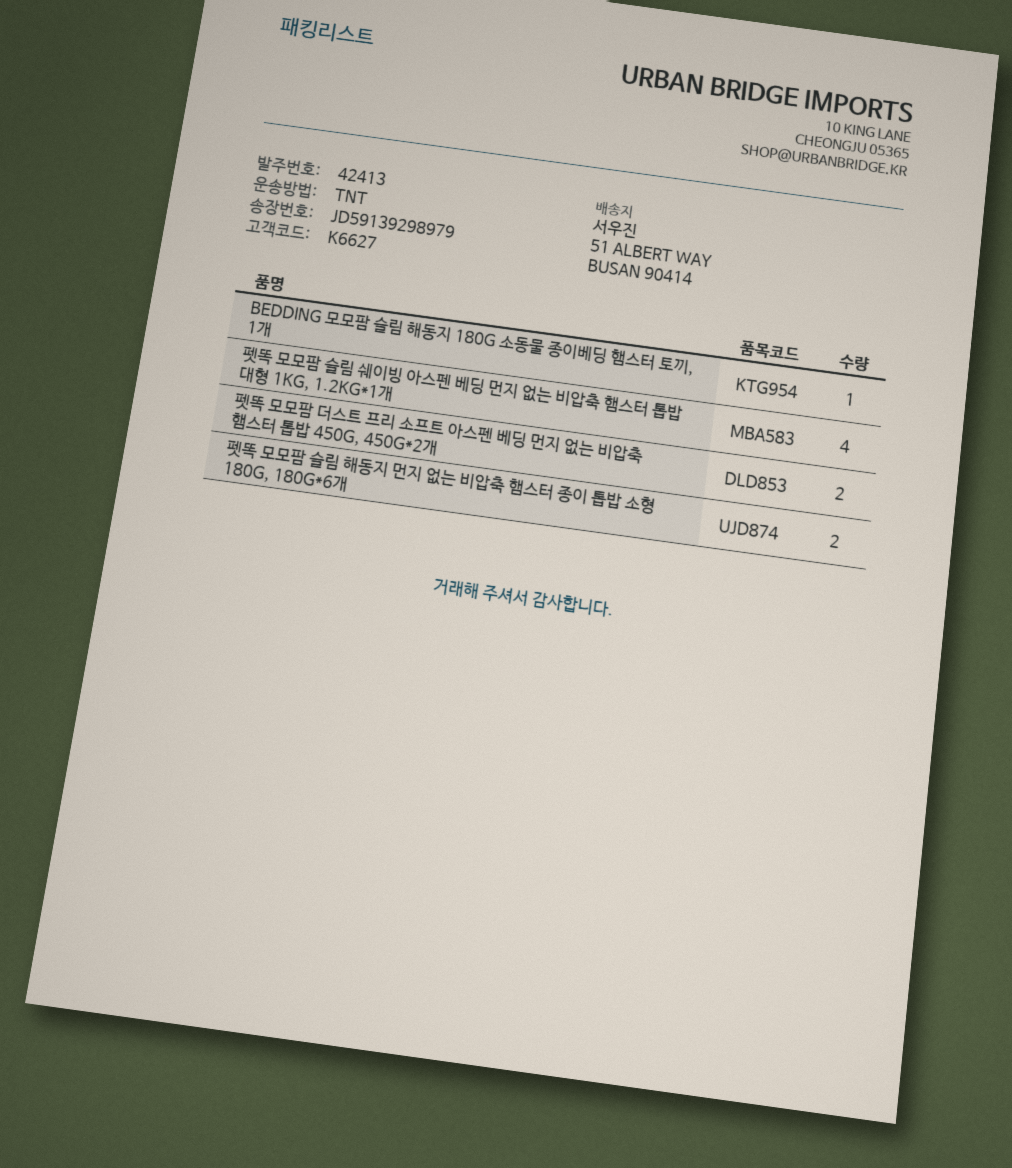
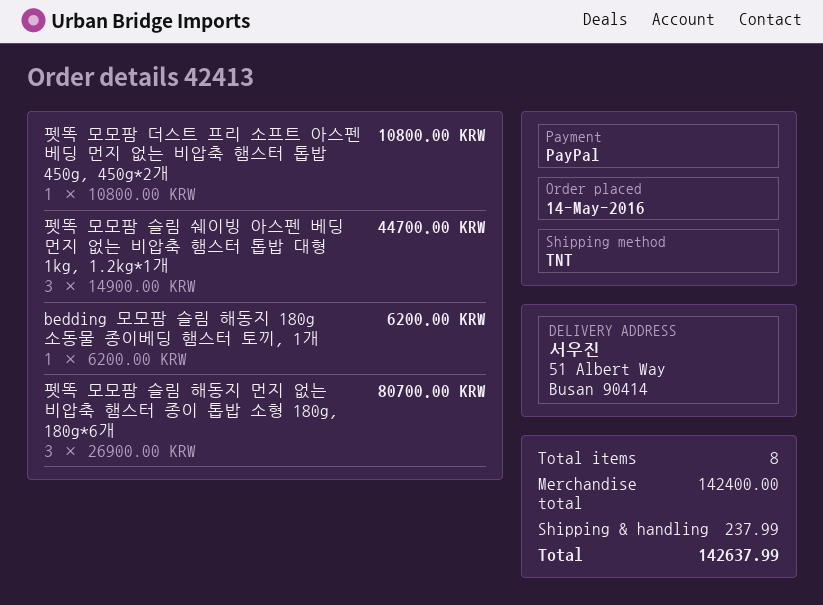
펫똑 모모팜 슬림 쉐이빙 아스펜 베딩 먼지 없는 비압축 햄스터 톱밥 대형 1KG, 1.2KG*1개: 4 -> 3
펫똑 모모팜 더스트 프리 소프트 아스펜 베딩 먼지 없는 비압축 햄스터 톱밥 450G, 450G*2개: 2 -> 1
펫똑 모모팜 슬림 해동지 먼지 없는 비압축 햄스터 종이 톱밥 소형 180G, 180G*6개: 2 -> 3

